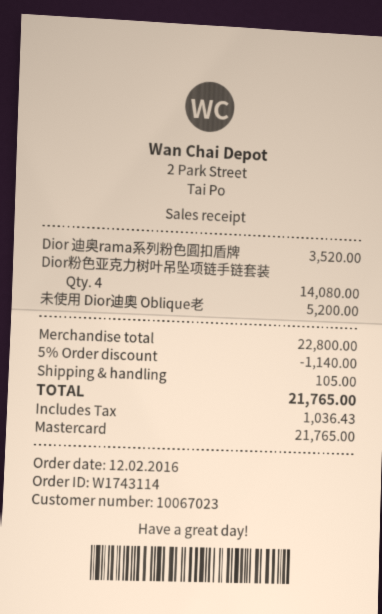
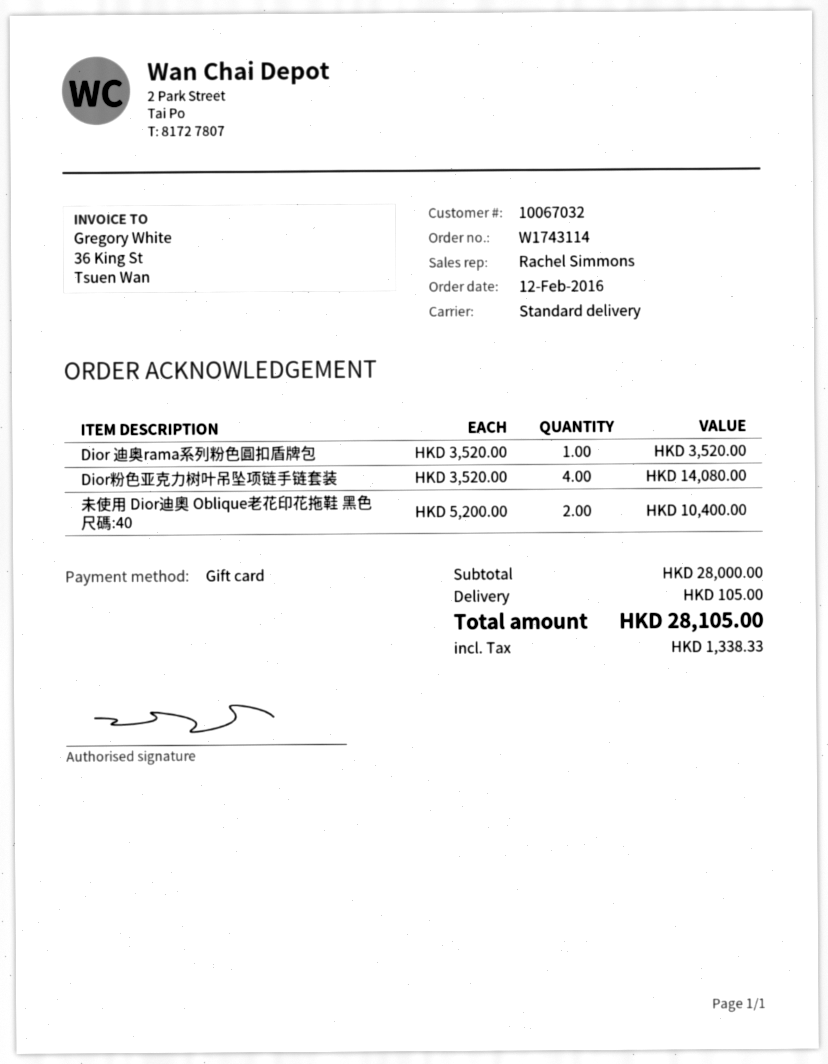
customer number: 10067023 -> 10067032
payment method: Mastercard -> gift card
未使用 Dior迪奧 Oblique老: 1 for 5200.00 -> 2 for 10400.00
subtotal: 22800.00 -> 28000.00
discount: 5% = 1140.00 -> none
tax: 1036.43 -> 1338.33
total: 21765.00 -> 28105.00

